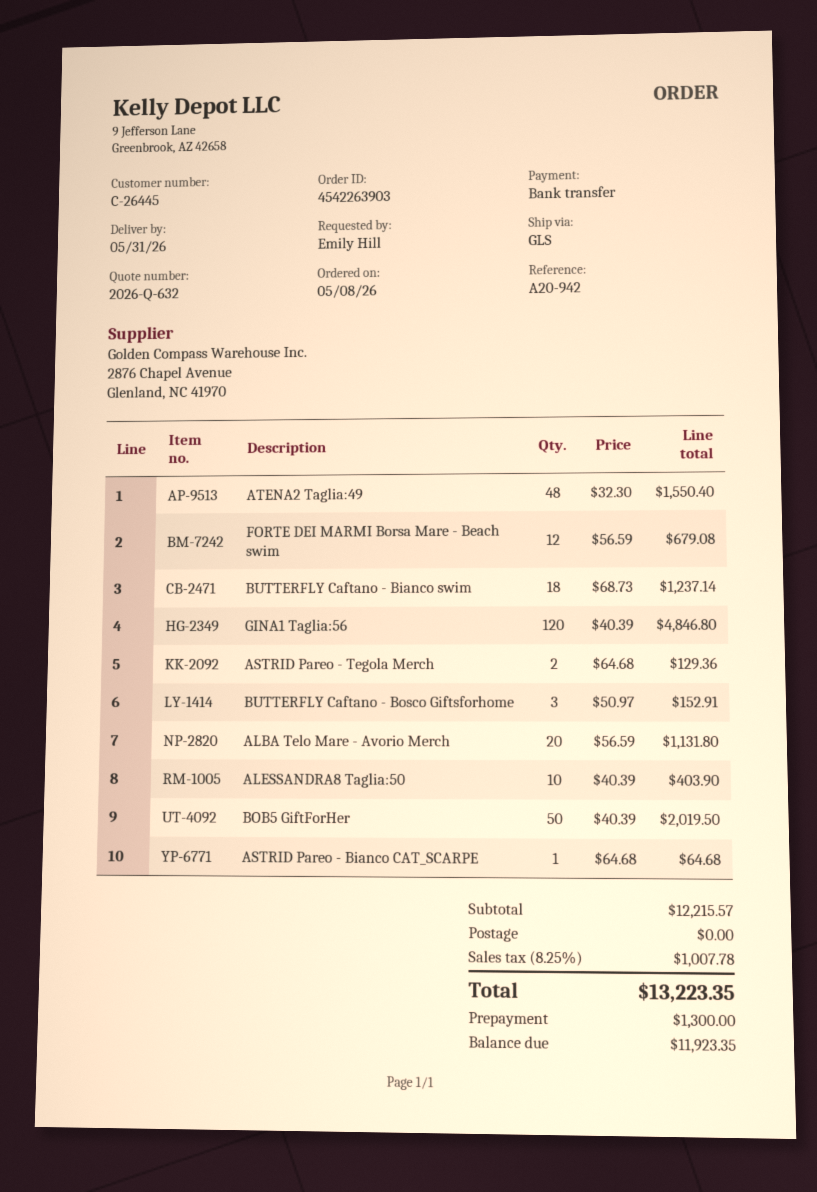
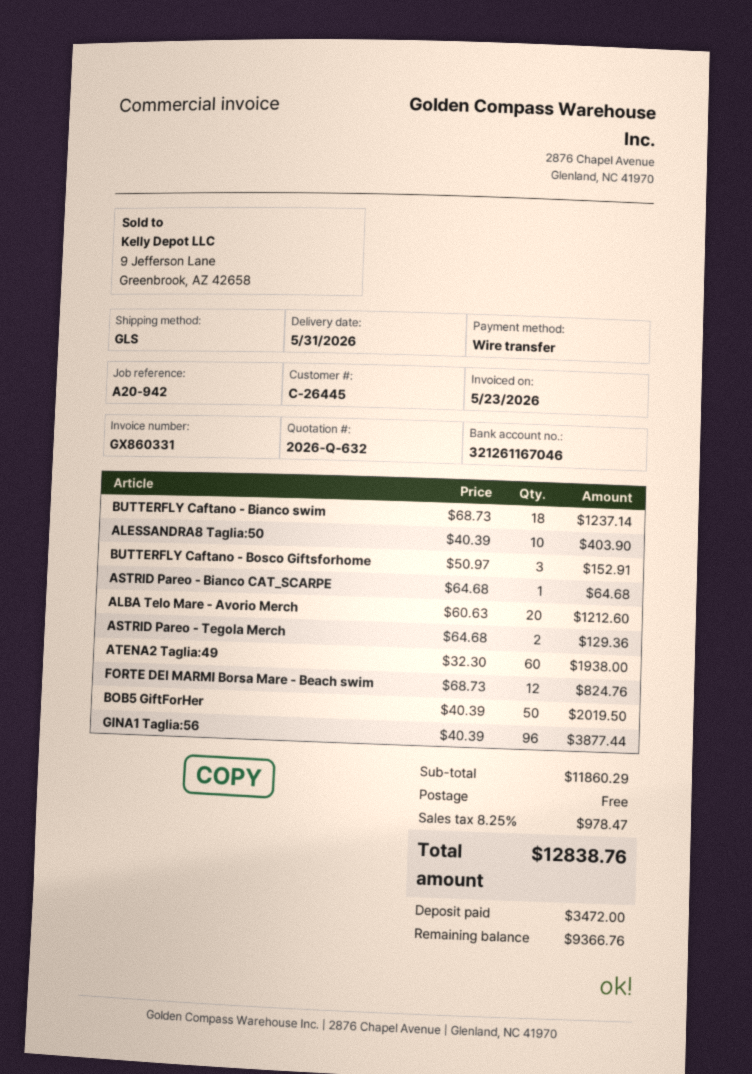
ATENA2 Taglia:49: 48 x 32.30 = 1550.40 -> 60 x 32.30 = 1938.00
FORTE DEI MARMI Borsa Mare - Beach swim: 12 x 56.59 = 679.08 -> 12 x 68.73 = 824.76
GINA1 Taglia:56: 120 x 40.39 = 4846.80 -> 96 x 40.39 = 3877.44
ALBA Telo Mare - Avorio Merch: 20 x 56.59 = 1131.80 -> 20 x 60.63 = 1212.60
subtotal: 12215.57 -> 11860.29
tax: 8.25% = 1007.78 -> 8.25% = 978.47
total: 13223.35 -> 12838.76
deposit: 1300.00 -> 3472.00
balance: 11923.35 -> 9366.76

